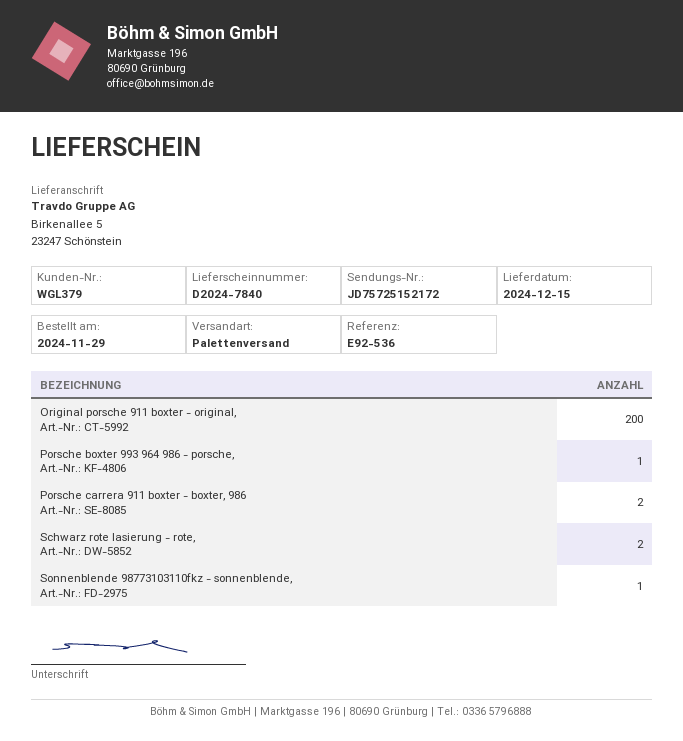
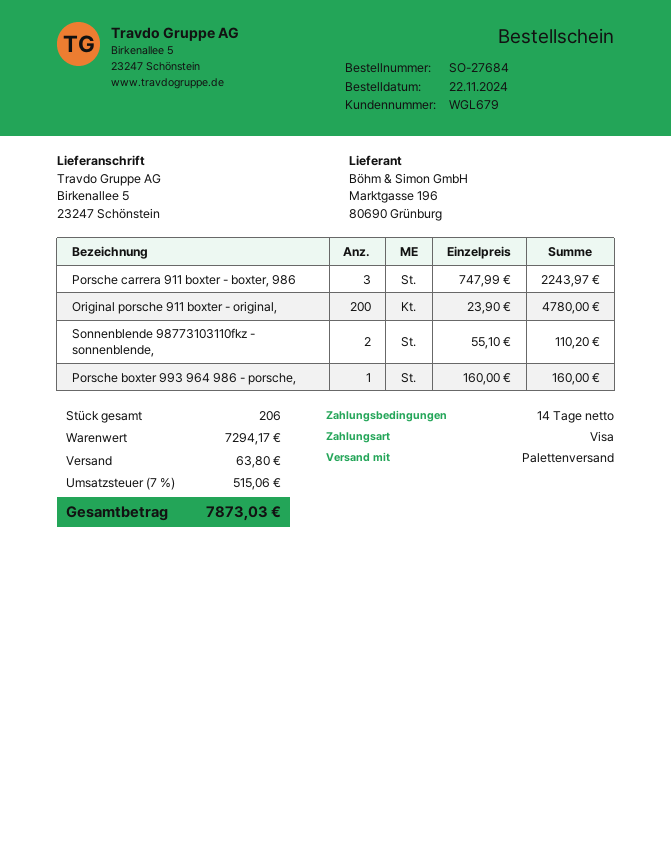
order date: 2024-11-29 -> 2024-11-22
customer number: WGL379 -> WGL679
Porsche carrera 911 boxter - boxter, 986: 2 -> 3
Schwarz rote lasierung - rote,: 2 -> none
Sonnenblende 98773103110fkz - sonnenblende,: 1 -> 2

